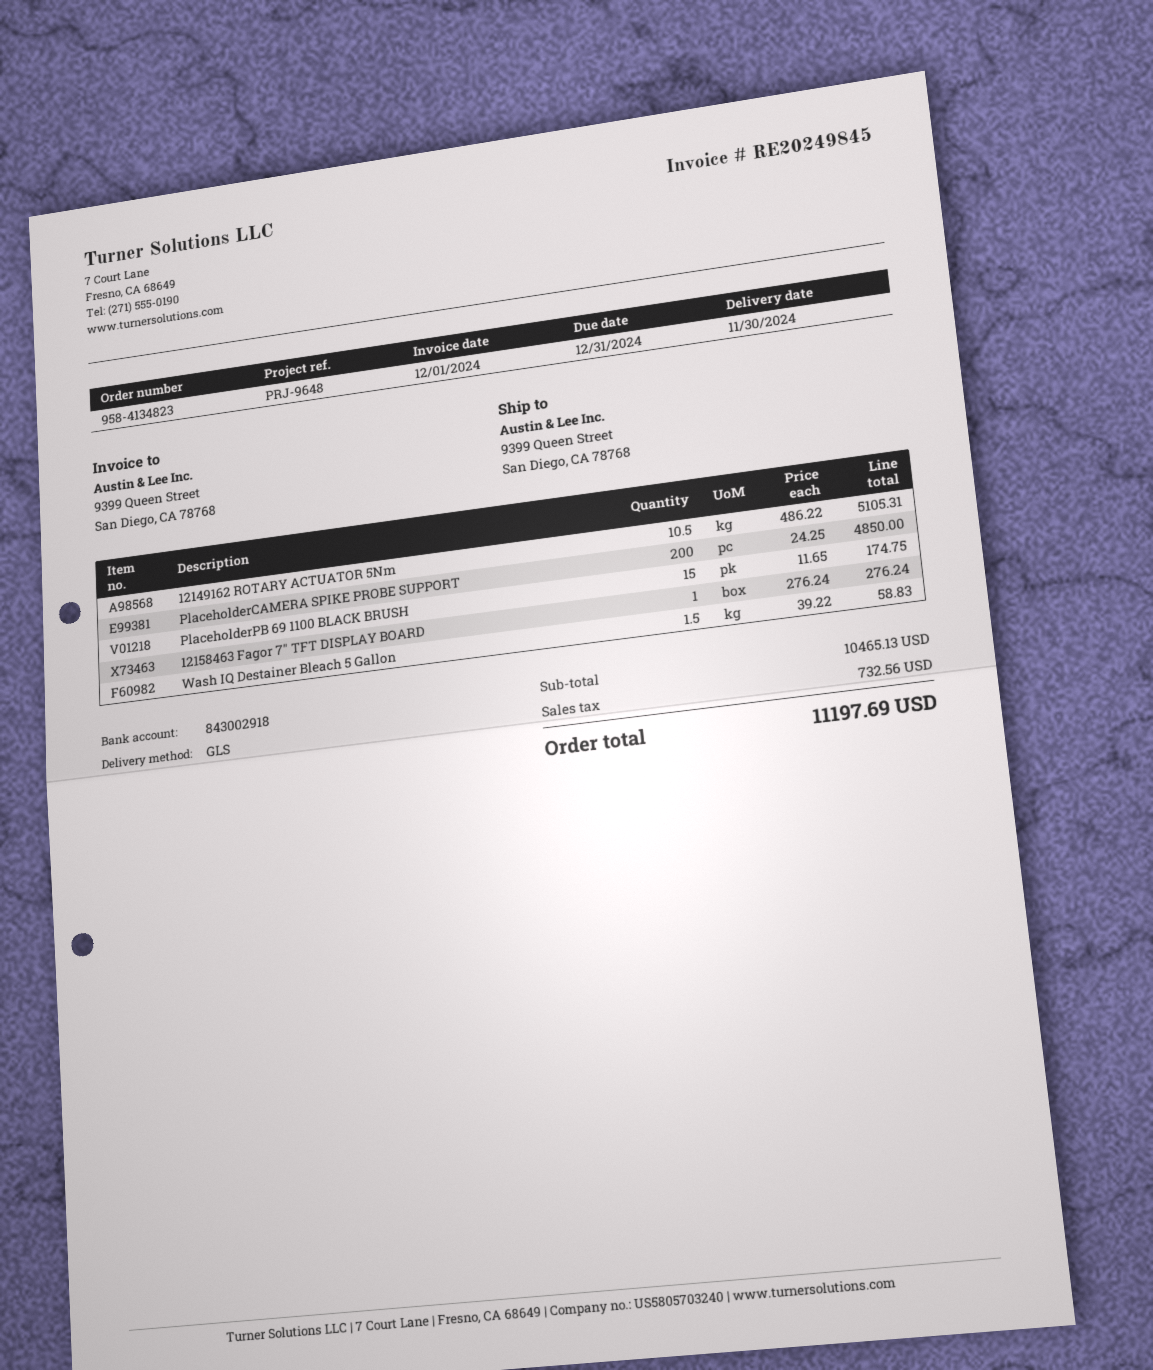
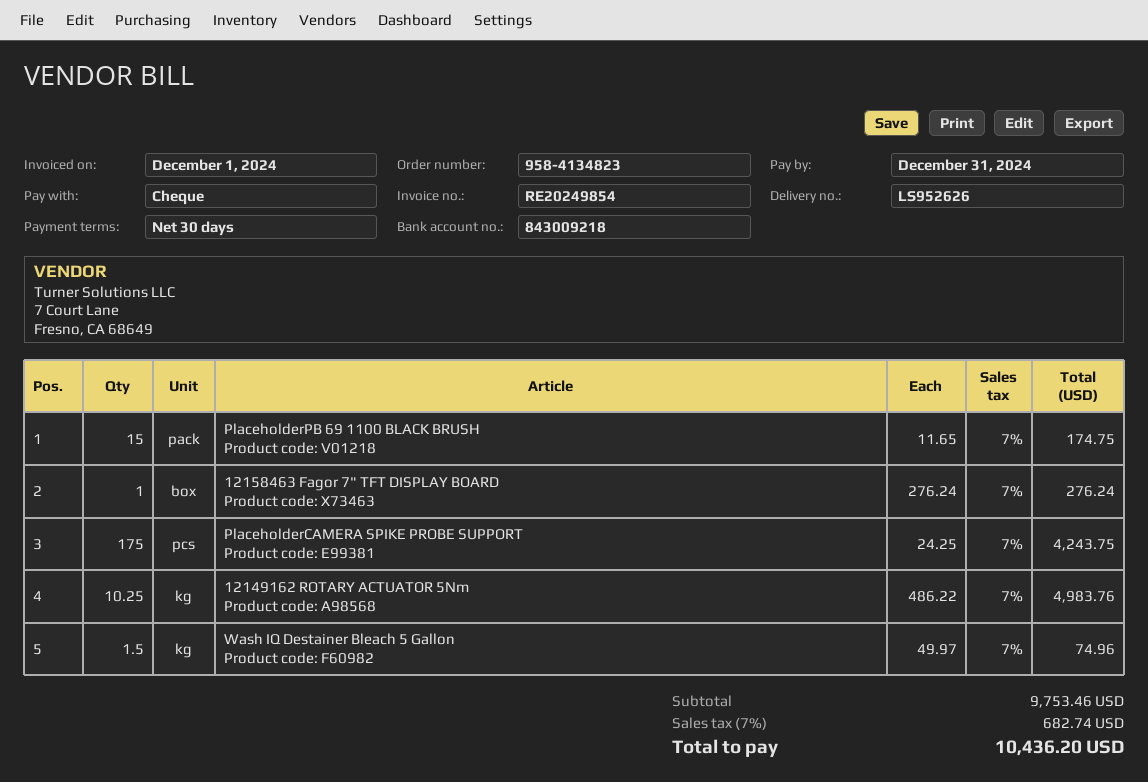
invoice number: RE20249845 -> RE20249854
bank account: 843002918 -> 843009218
12149162 ROTARY ACTUATOR 5Nm: 10.5 x 486.22 = 5105.31 -> 10.25 x 486.22 = 4983.76
PlaceholderCAMERA SPIKE PROBE SUPPORT: 200 x 24.25 = 4850.00 -> 175 x 24.25 = 4243.75
Wash IQ Destainer Bleach 5 Gallon: 1.5 x 39.22 = 58.83 -> 1.5 x 49.97 = 74.96
subtotal: 10465.13 -> 9753.46
tax: 732.56 -> 682.74
total: 11197.69 -> 10436.20

